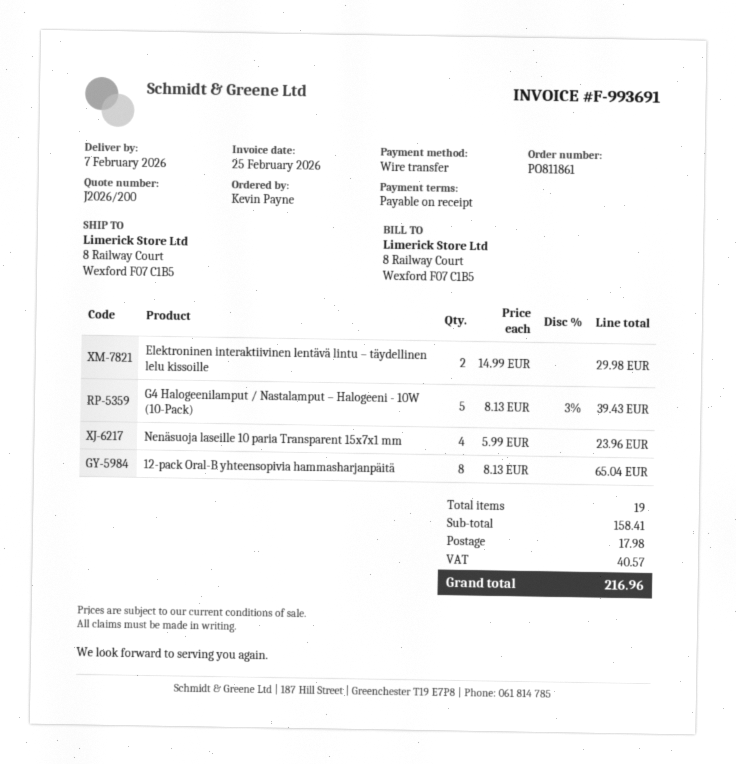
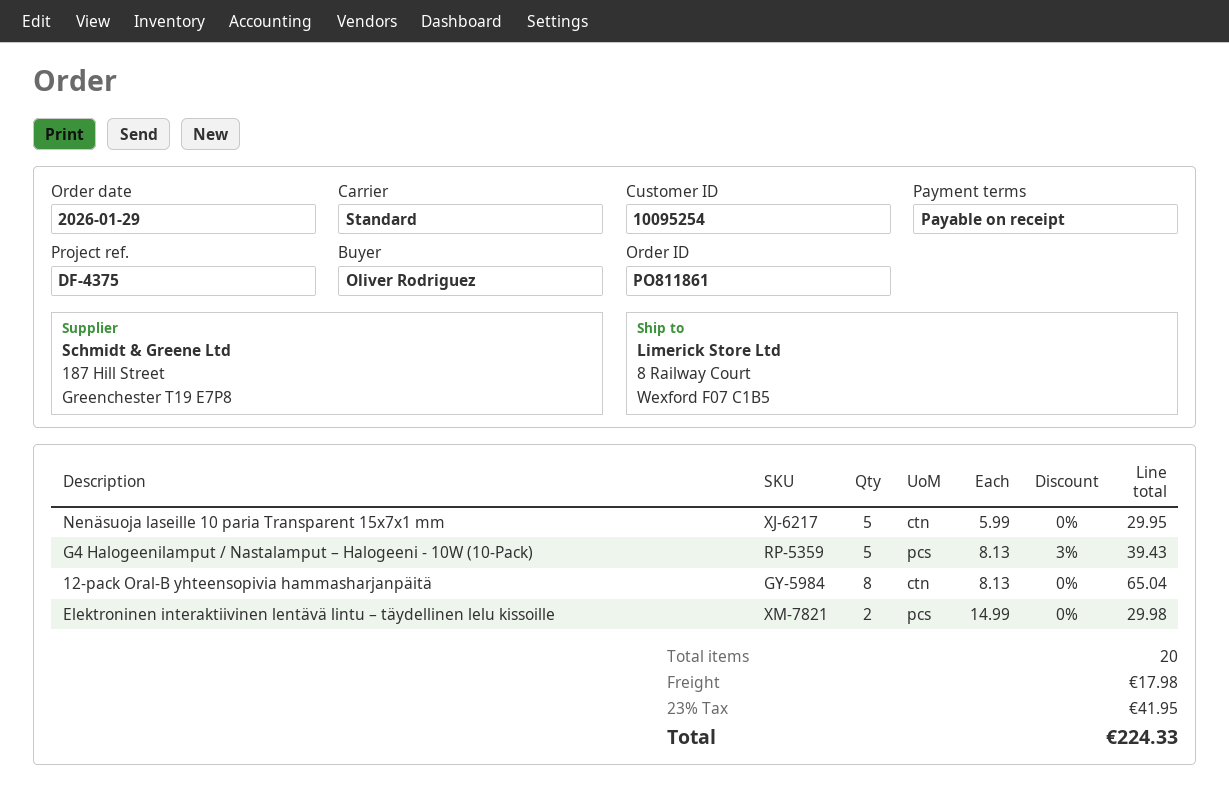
ordered by: Kevin Payne -> Oliver Rodriguez
Nenäsuoja laseille 10 paria Transparent 15x7x1 mm: 4 x 5.99 = 23.96 -> 5 x 5.99 = 29.95
total quantity: 19 -> 20
tax: 40.57 -> 41.95
total: 216.96 -> 224.33

